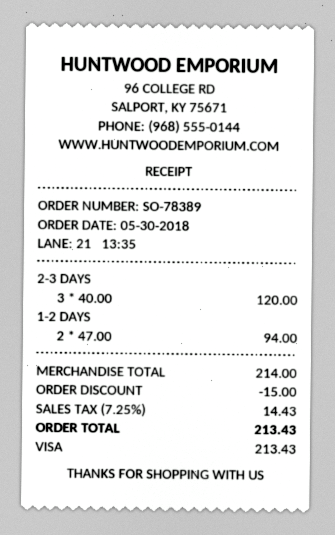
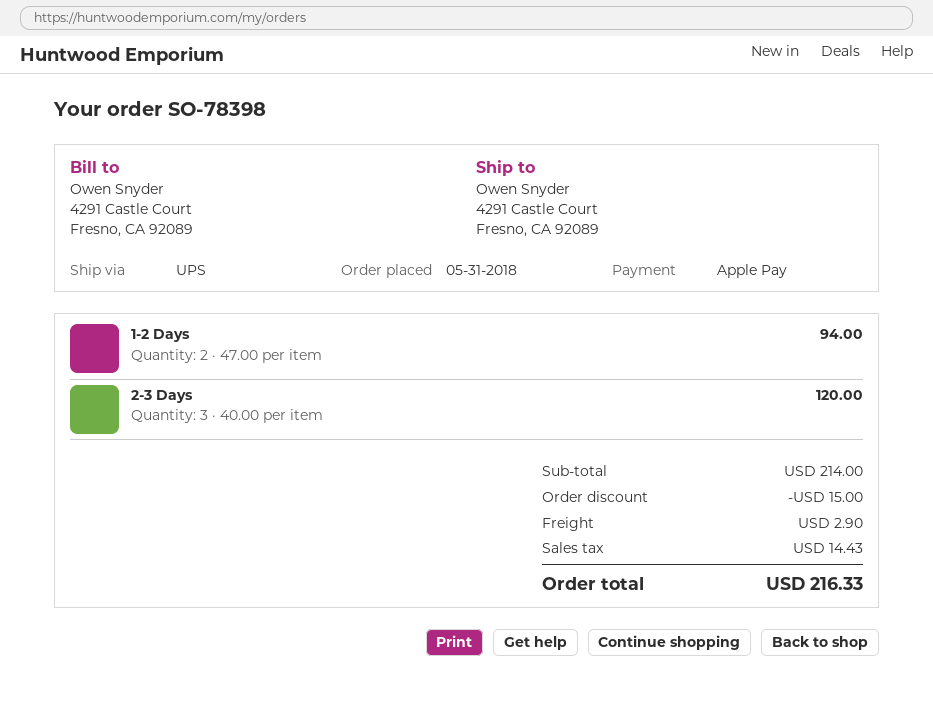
order number: SO-78389 -> SO-78398
order date: 2018-05-30 -> 2018-05-31
payment method: Visa -> Apple Pay
shipping: none -> 2.90
total: 213.43 -> 216.33

